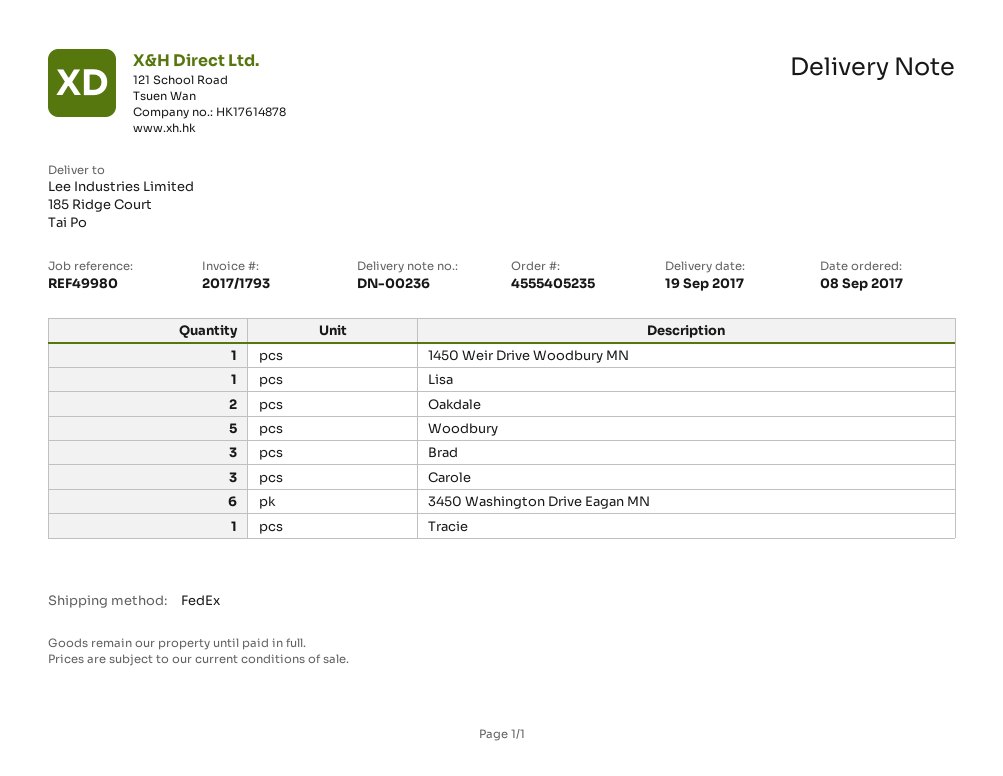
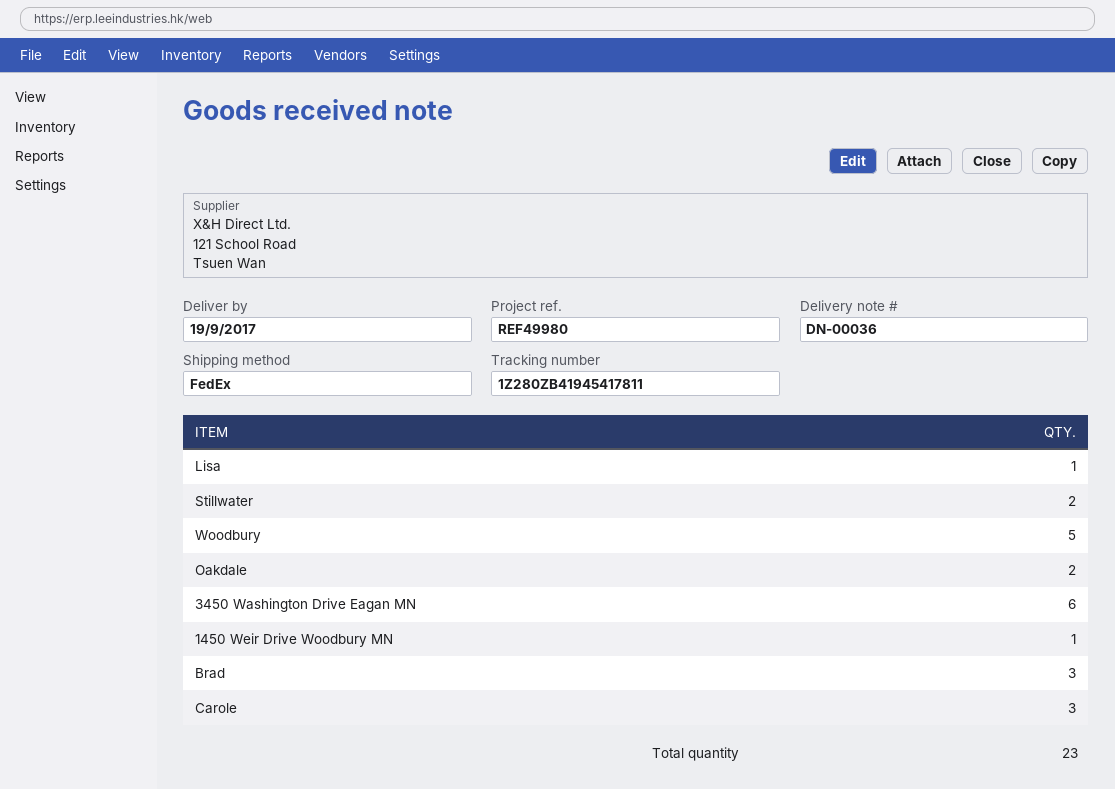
delivery note number: DN-00236 -> DN-00036
Tracie: 1 -> none
Stillwater: none -> 2

